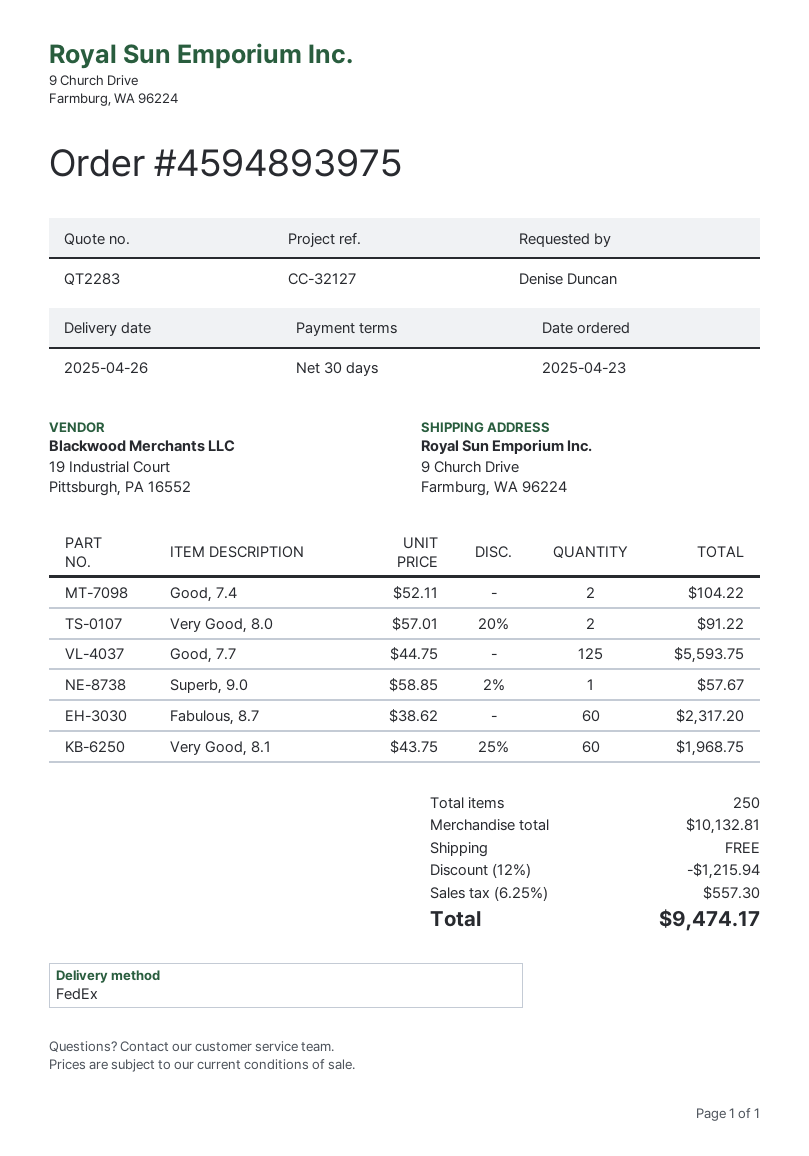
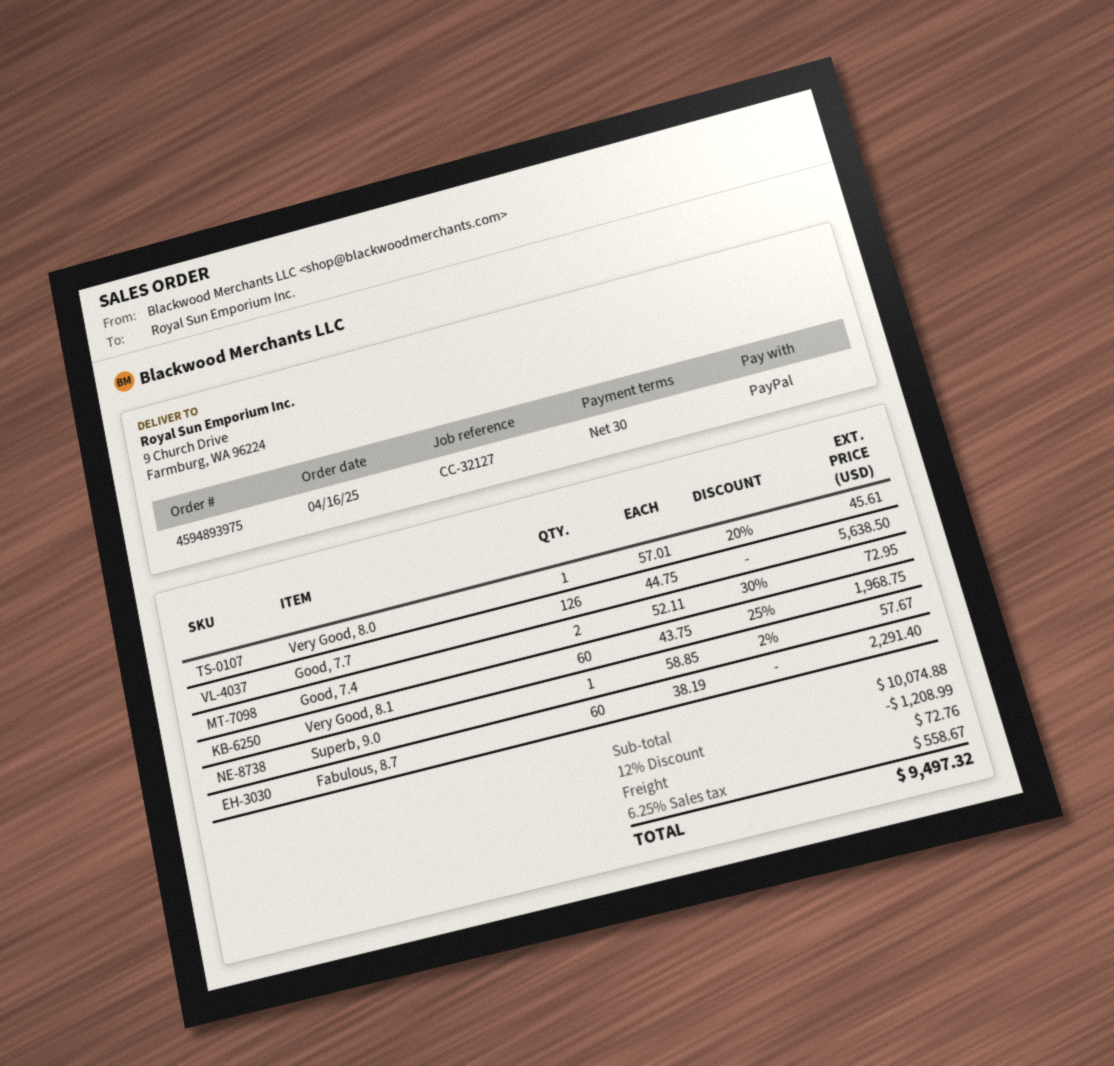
order date: 2025-04-23 -> 2025-04-16
Good, 7.4: 2 x 52.11 = 104.22 -> 2 x 52.11 - 30% = 72.95
Very Good, 8.0: 2 x 57.01 - 20% = 91.22 -> 1 x 57.01 - 20% = 45.61
Good, 7.7: 125 x 44.75 = 5593.75 -> 126 x 44.75 = 5638.50
Fabulous, 8.7: 60 x 38.62 = 2317.20 -> 60 x 38.19 = 2291.40
subtotal: 10132.81 -> 10074.88
discount: 12% = 1215.94 -> 12% = 1208.99
shipping: 0.00 -> 72.76
tax: 6.25% = 557.30 -> 6.25% = 558.67
total: 9474.17 -> 9497.32

